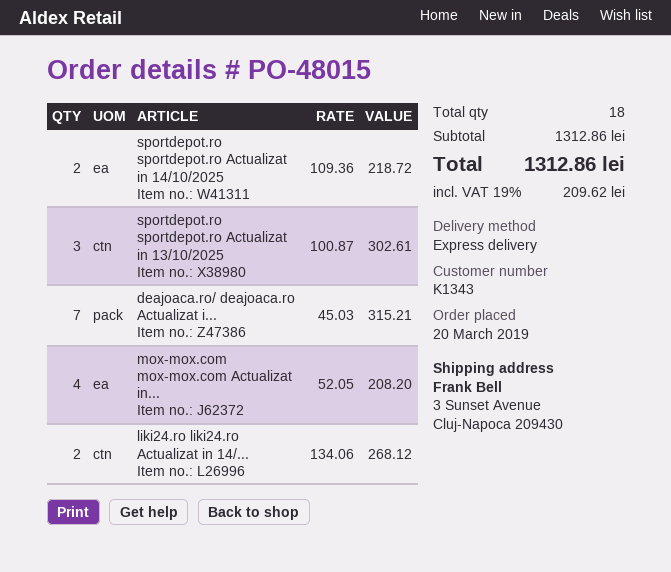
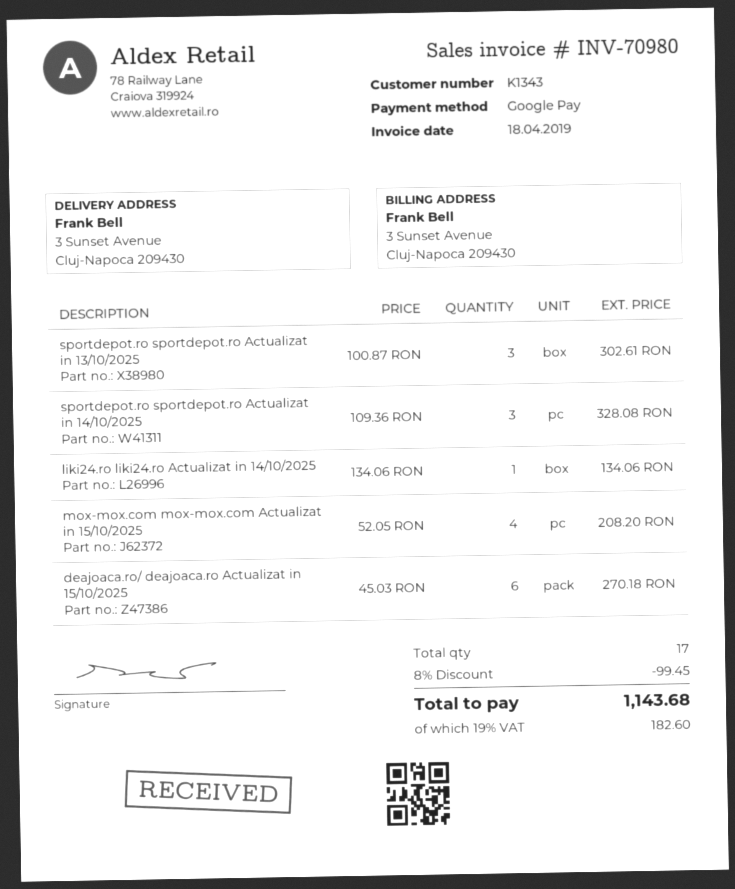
sportdepot.ro sportdepot.ro Actualizat in 14/10/2025: 2 x 109.36 = 218.72 -> 3 x 109.36 = 328.08
deajoaca.ro/ deajoaca.ro Actualizat i...: 7 x 45.03 = 315.21 -> 6 x 45.03 = 270.18
liki24.ro liki24.ro Actualizat in 14/...: 2 x 134.06 = 268.12 -> 1 x 134.06 = 134.06
total quantity: 18 -> 17
discount: none -> 8% = 99.45
tax: 19% = 209.62 -> 19% = 182.60
total: 1312.86 -> 1143.68

